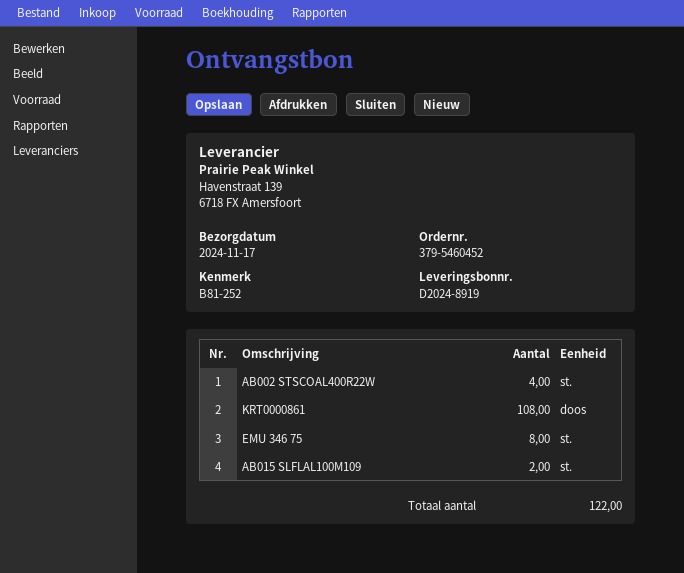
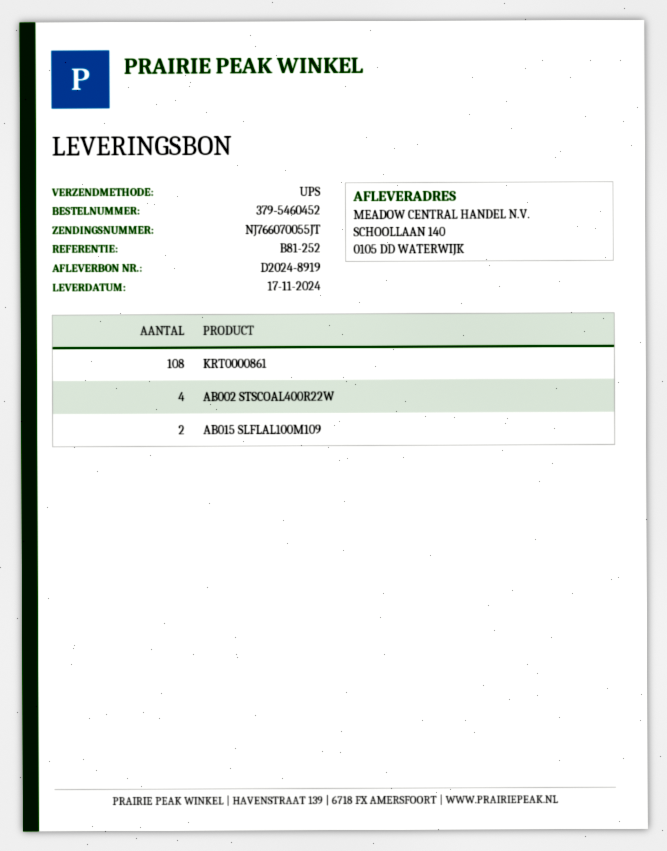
EMU 346 75: 8 -> none

